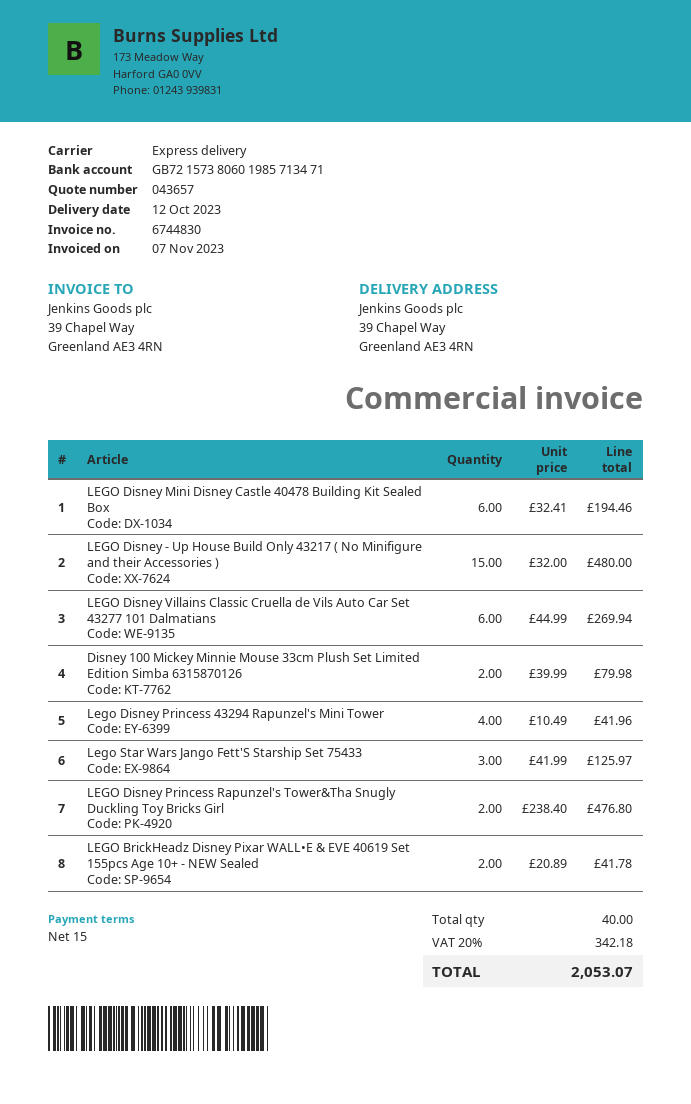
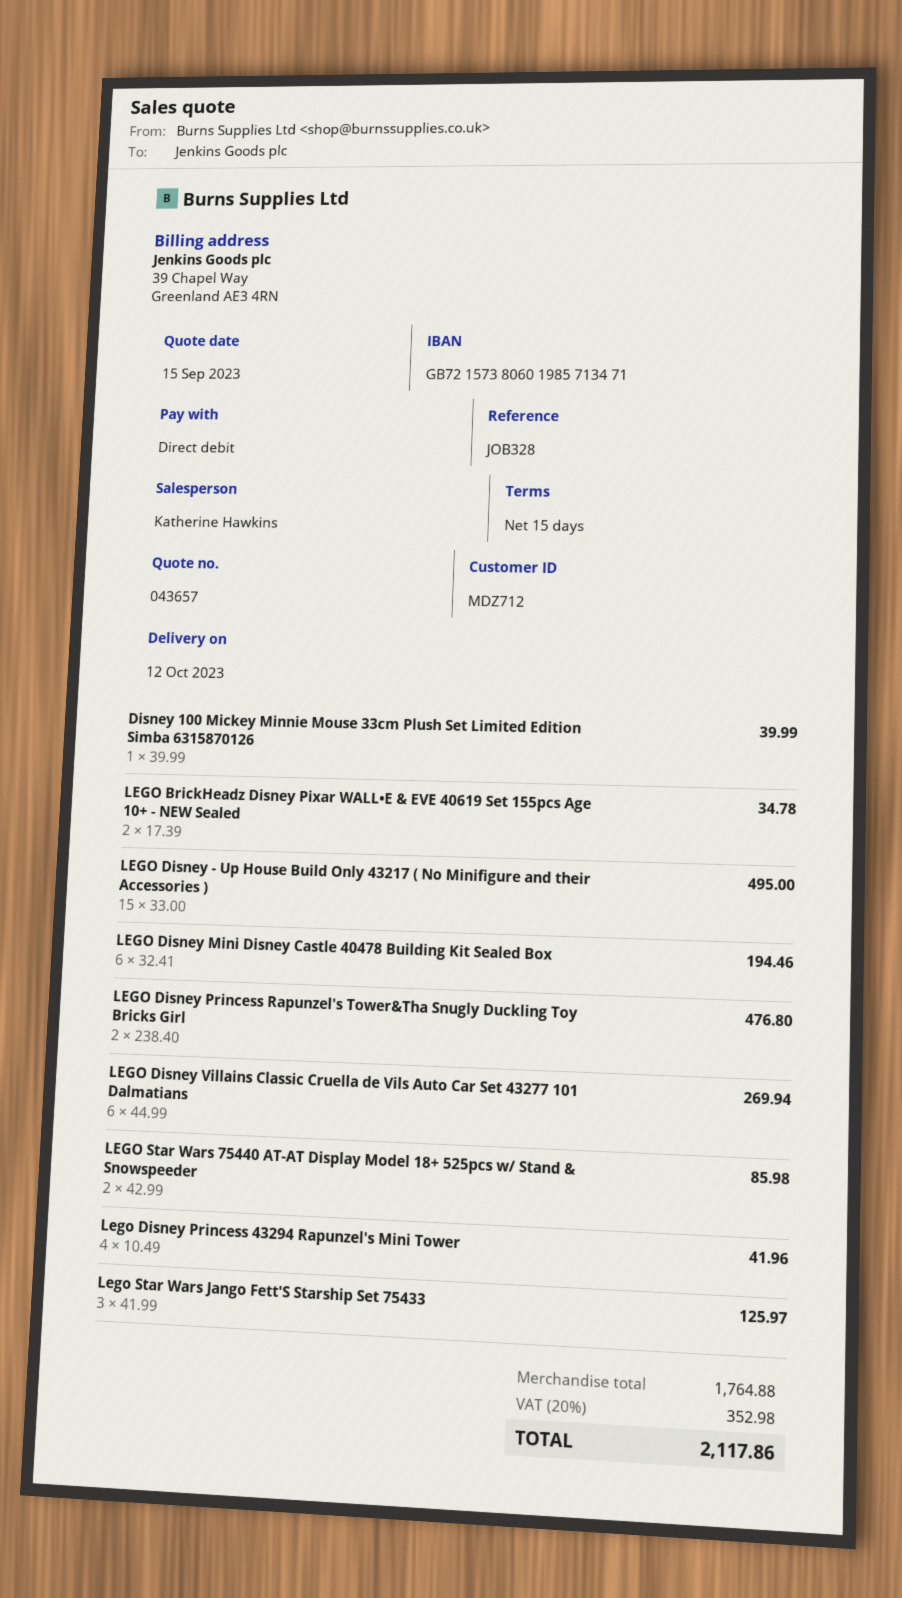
LEGO Disney - Up House Build Only 43217 ( No Minifigure and their Accessories ): 15 x 32.00 = 480.00 -> 15 x 33.00 = 495.00
Disney 100 Mickey Minnie Mouse 33cm Plush Set Limited Edition Simba 6315870126: 2 x 39.99 = 79.98 -> 1 x 39.99 = 39.99
LEGO BrickHeadz Disney Pixar WALL•E & EVE 40619 Set 155pcs Age 10+ - NEW Sealed: 2 x 20.89 = 41.78 -> 2 x 17.39 = 34.78
LEGO Star Wars 75440 AT-AT Display Model 18+ 525pcs w/ Stand & Snowspeeder: none -> 2 x 42.99 = 85.98
tax: 20% = 342.18 -> 20% = 352.98
total: 2053.07 -> 2117.86

